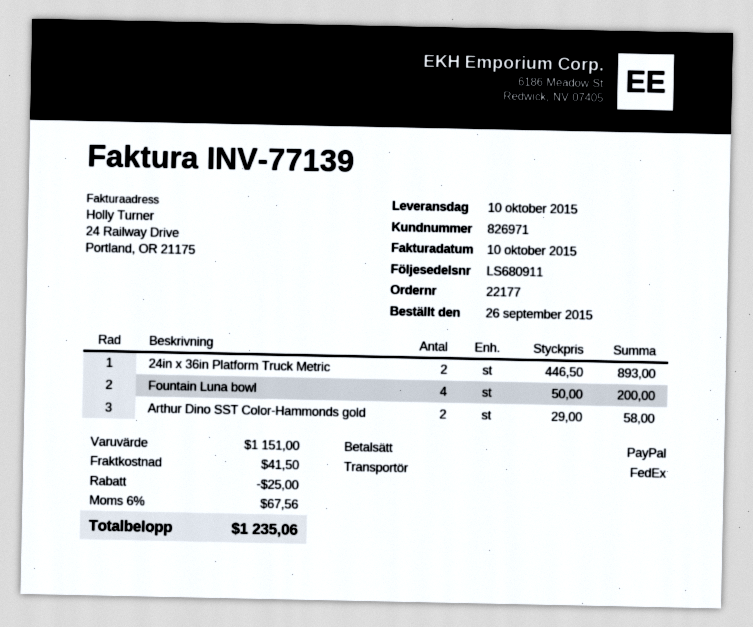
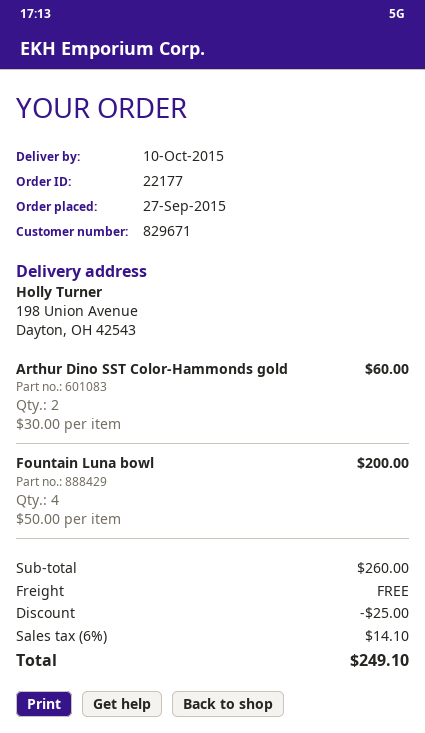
order date: 2015-09-26 -> 2015-09-27
customer number: 826971 -> 829671
24in x 36in Platform Truck Metric: 2 x 446.50 = 893.00 -> none
Arthur Dino SST Color-Hammonds gold: 2 x 29.00 = 58.00 -> 2 x 30.00 = 60.00
subtotal: 1151.00 -> 260.00
shipping: 41.50 -> 0.00
tax: 6% = 67.56 -> 6% = 14.10
total: 1235.06 -> 249.10

